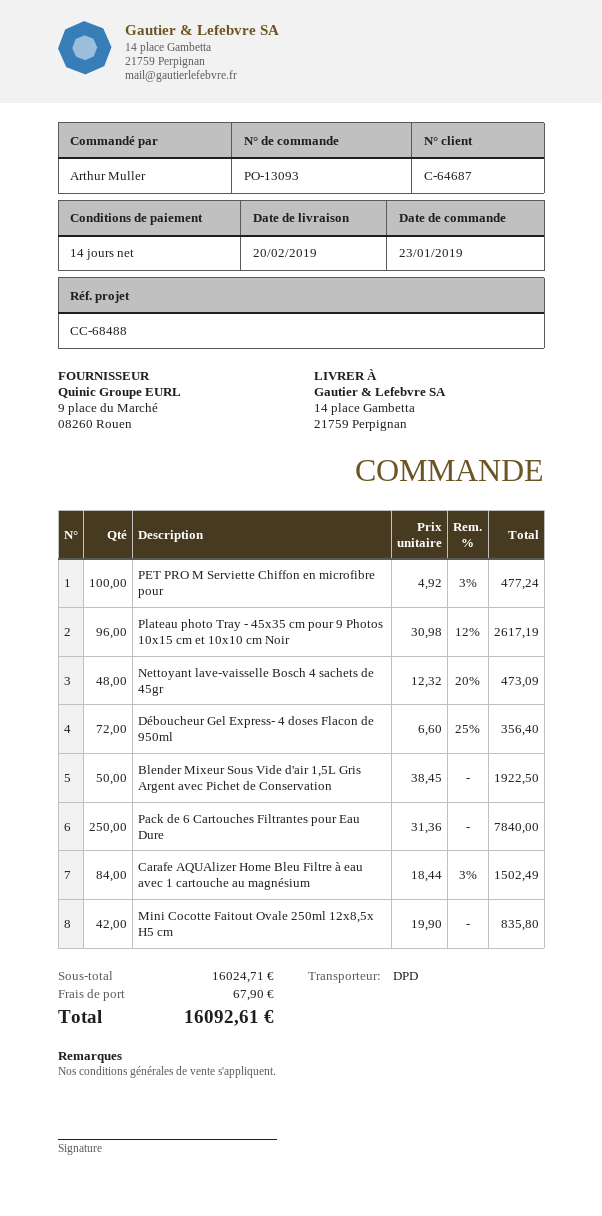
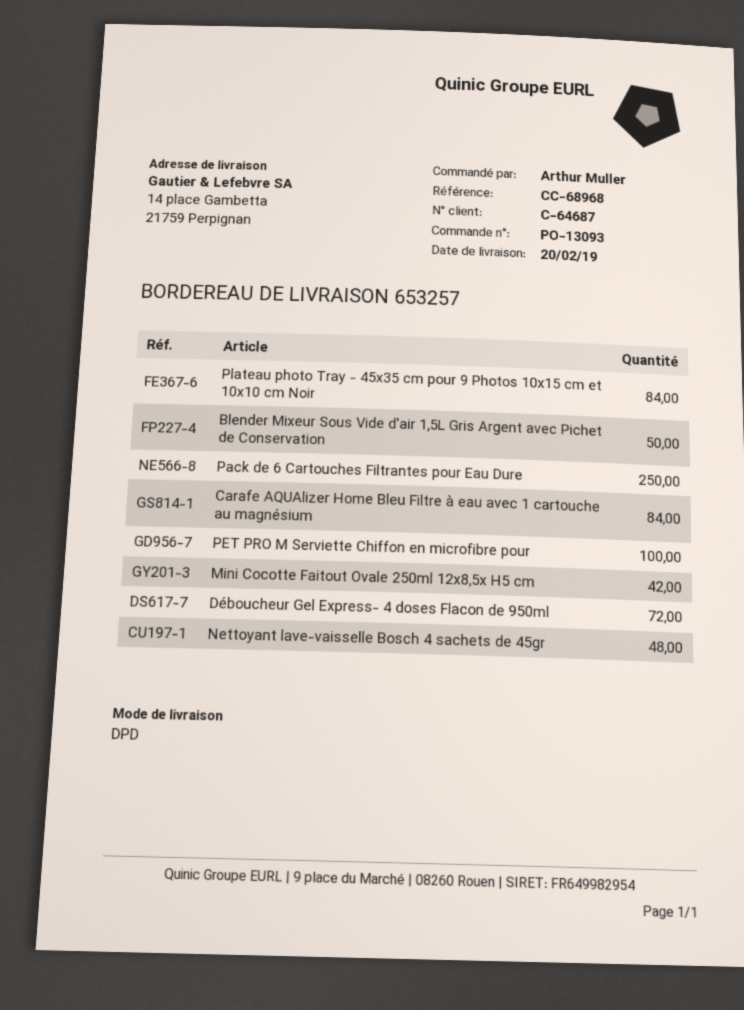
reference: CC-68488 -> CC-68968
Plateau photo Tray - 45x35 cm pour 9 Photos 10x15 cm et 10x10 cm Noir: 96 -> 84

